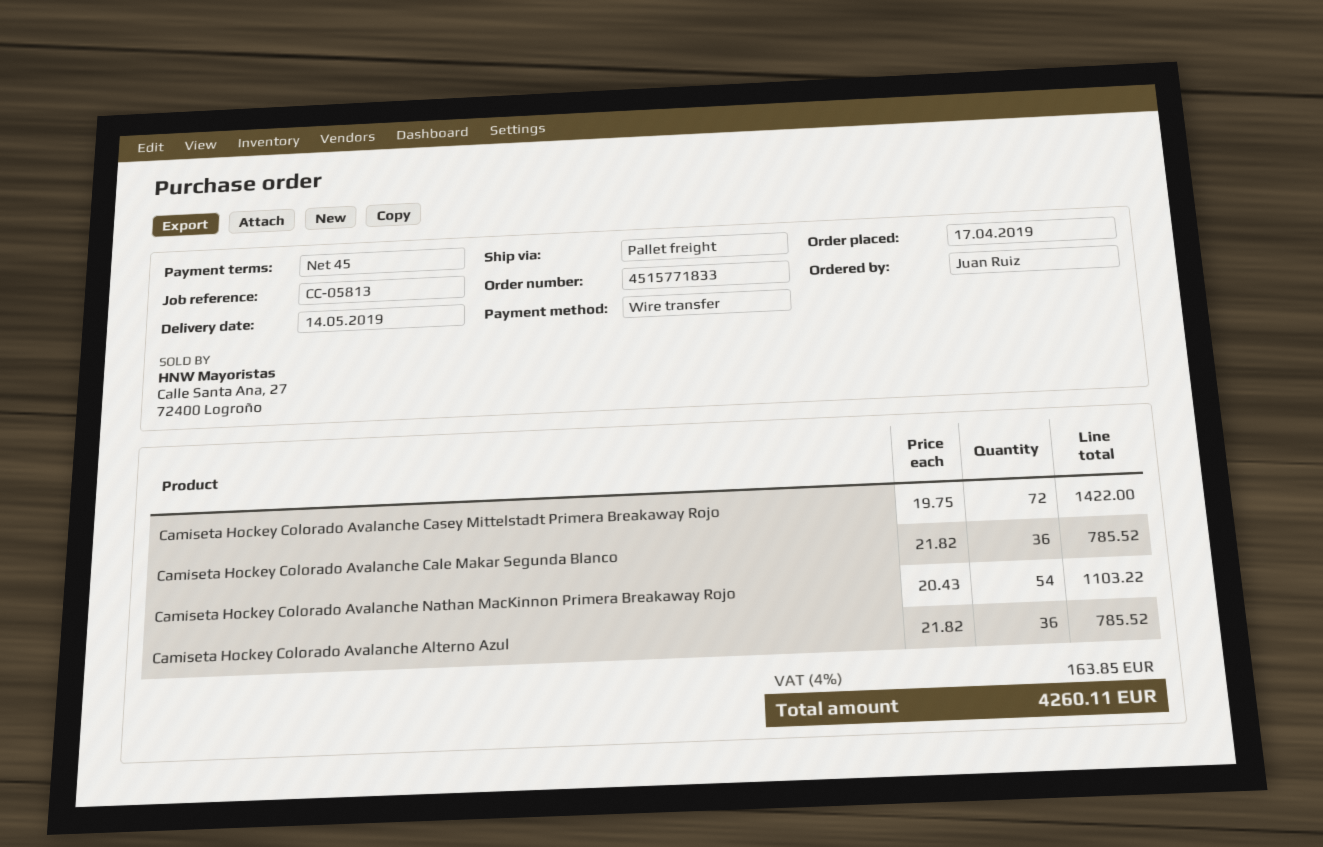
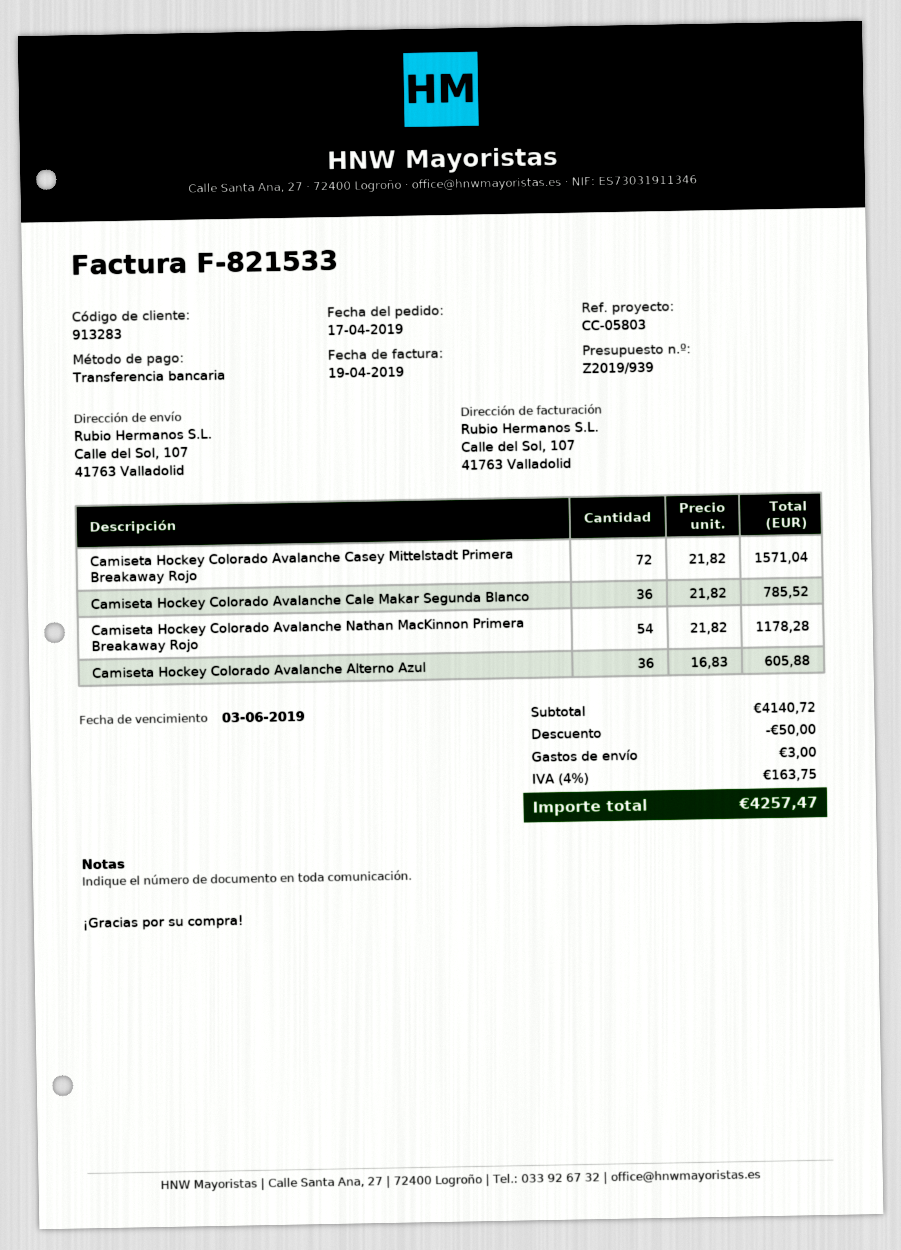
reference: CC-05813 -> CC-05803
Camiseta Hockey Colorado Avalanche Casey Mittelstadt Primera Breakaway Rojo: 72 x 19.75 = 1422.00 -> 72 x 21.82 = 1571.04
Camiseta Hockey Colorado Avalanche Nathan MacKinnon Primera Breakaway Rojo: 54 x 20.43 = 1103.22 -> 54 x 21.82 = 1178.28
Camiseta Hockey Colorado Avalanche Alterno Azul: 36 x 21.82 = 785.52 -> 36 x 16.83 = 605.88
discount: none -> 50.00
shipping: none -> 3.00
tax: 4% = 163.85 -> 4% = 163.75
total: 4260.11 -> 4257.47

